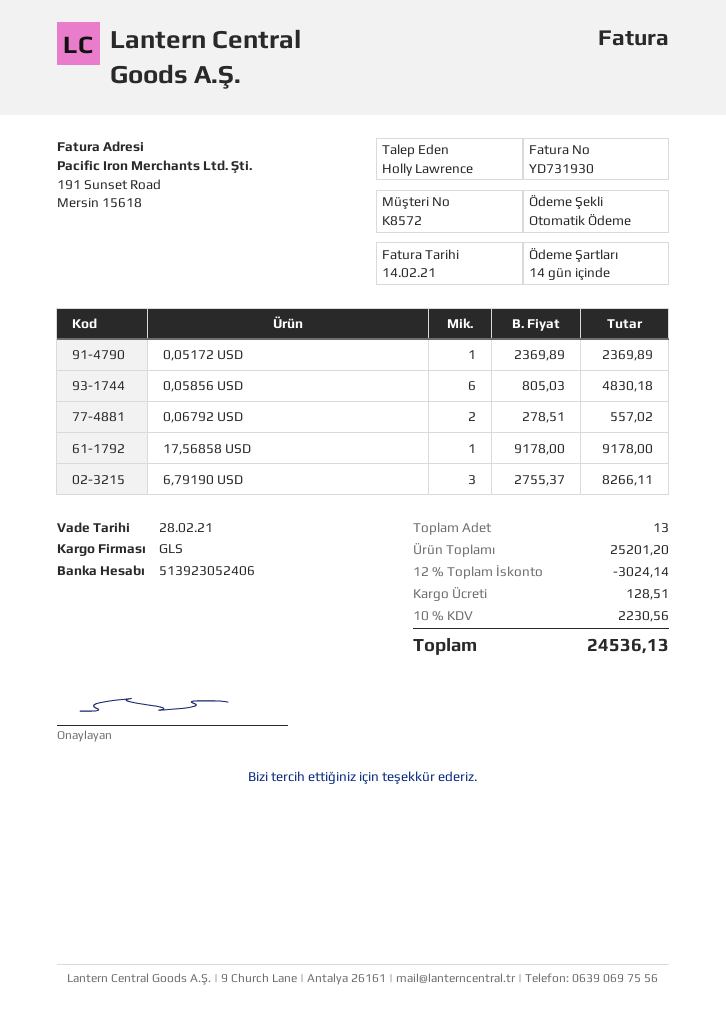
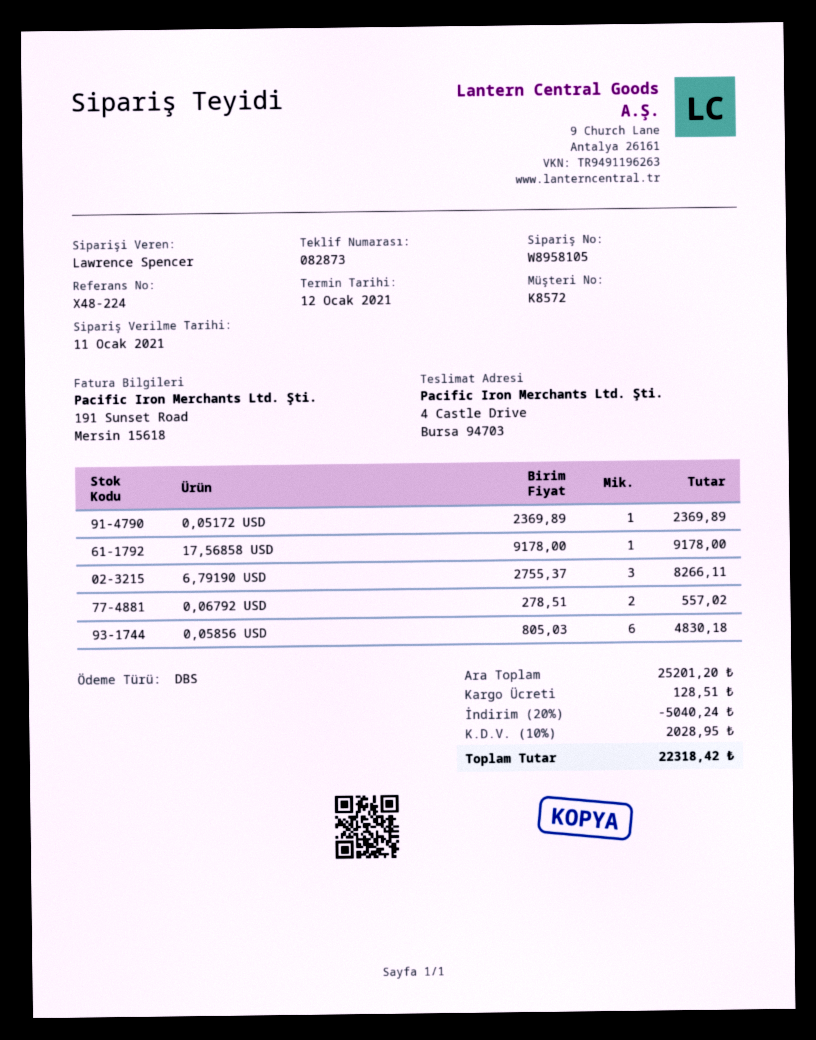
ordered by: Holly Lawrence -> Lawrence Spencer
discount: 12% = 3024.14 -> 20% = 5040.24
tax: 10% = 2230.56 -> 10% = 2028.95
total: 24536.13 -> 22318.42

